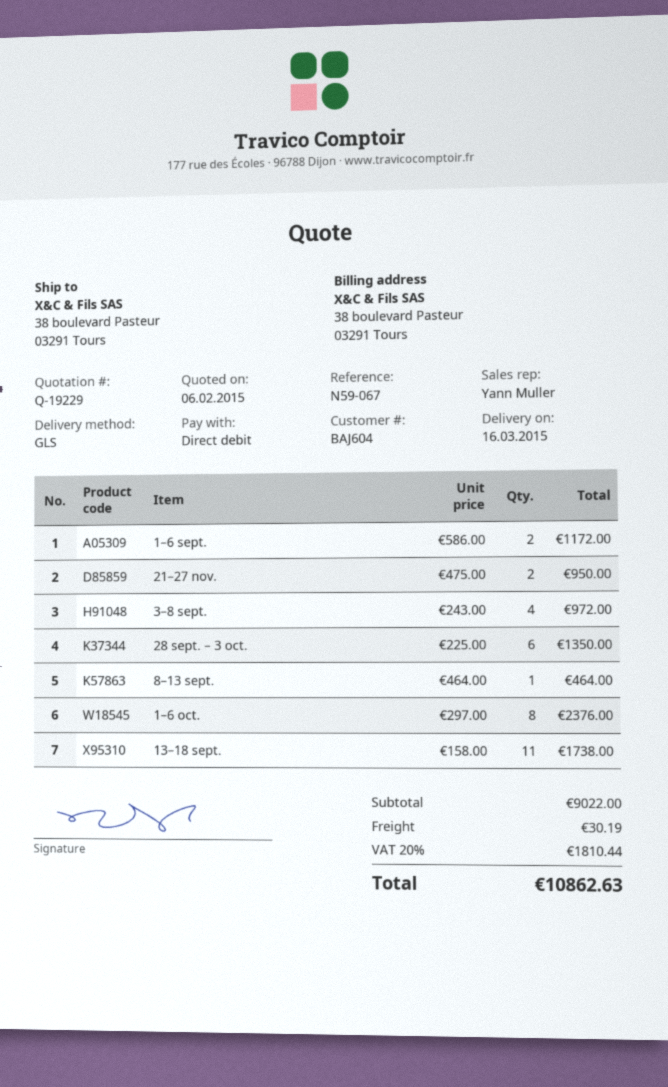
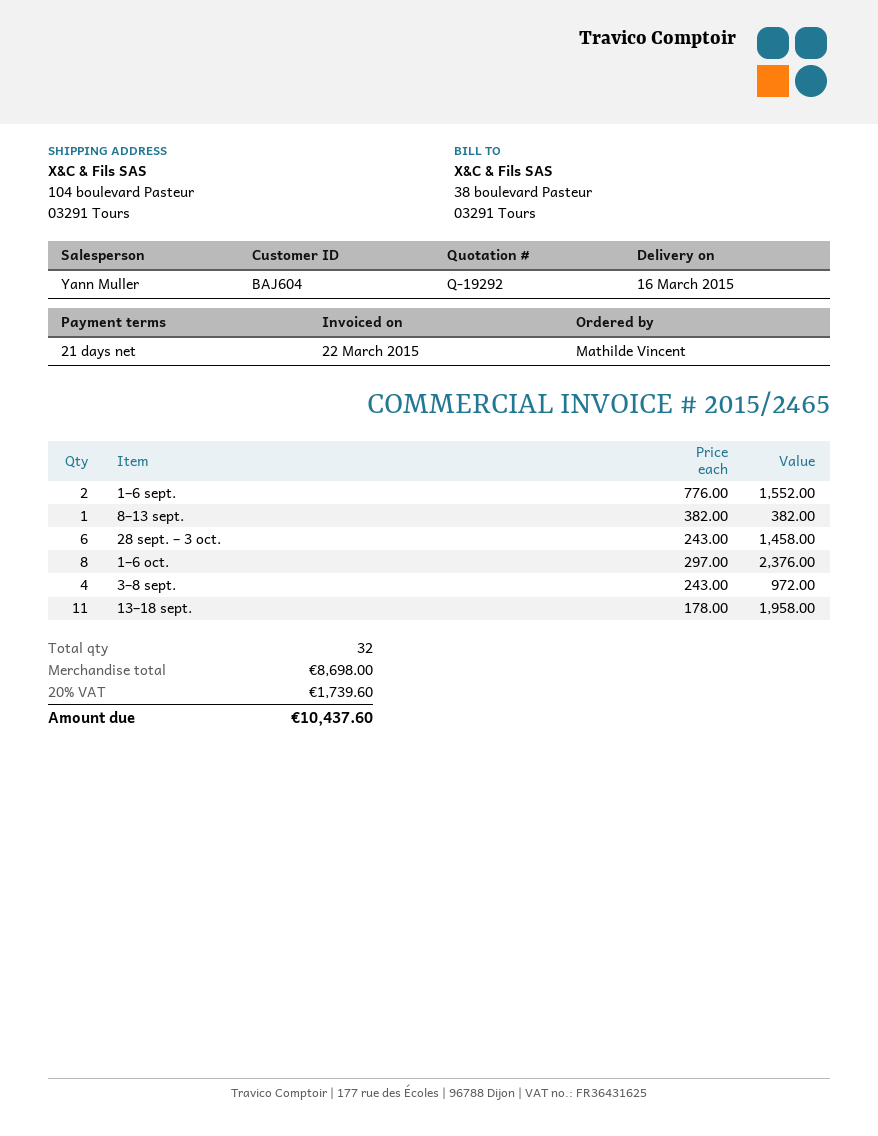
quote number: Q-19229 -> Q-19292
ship to: 38 boulevard Pasteur, 03291 Tours -> 104 boulevard Pasteur, 03291 Tours
1–6 sept.: 2 x 586.00 = 1172.00 -> 2 x 776.00 = 1552.00
21–27 nov.: 2 x 475.00 = 950.00 -> none
28 sept. – 3 oct.: 6 x 225.00 = 1350.00 -> 6 x 243.00 = 1458.00
8–13 sept.: 1 x 464.00 = 464.00 -> 1 x 382.00 = 382.00
13–18 sept.: 11 x 158.00 = 1738.00 -> 11 x 178.00 = 1958.00
subtotal: 9022.00 -> 8698.00
shipping: 30.19 -> none
tax: 20% = 1810.44 -> 20% = 1739.60
total: 10862.63 -> 10437.60

